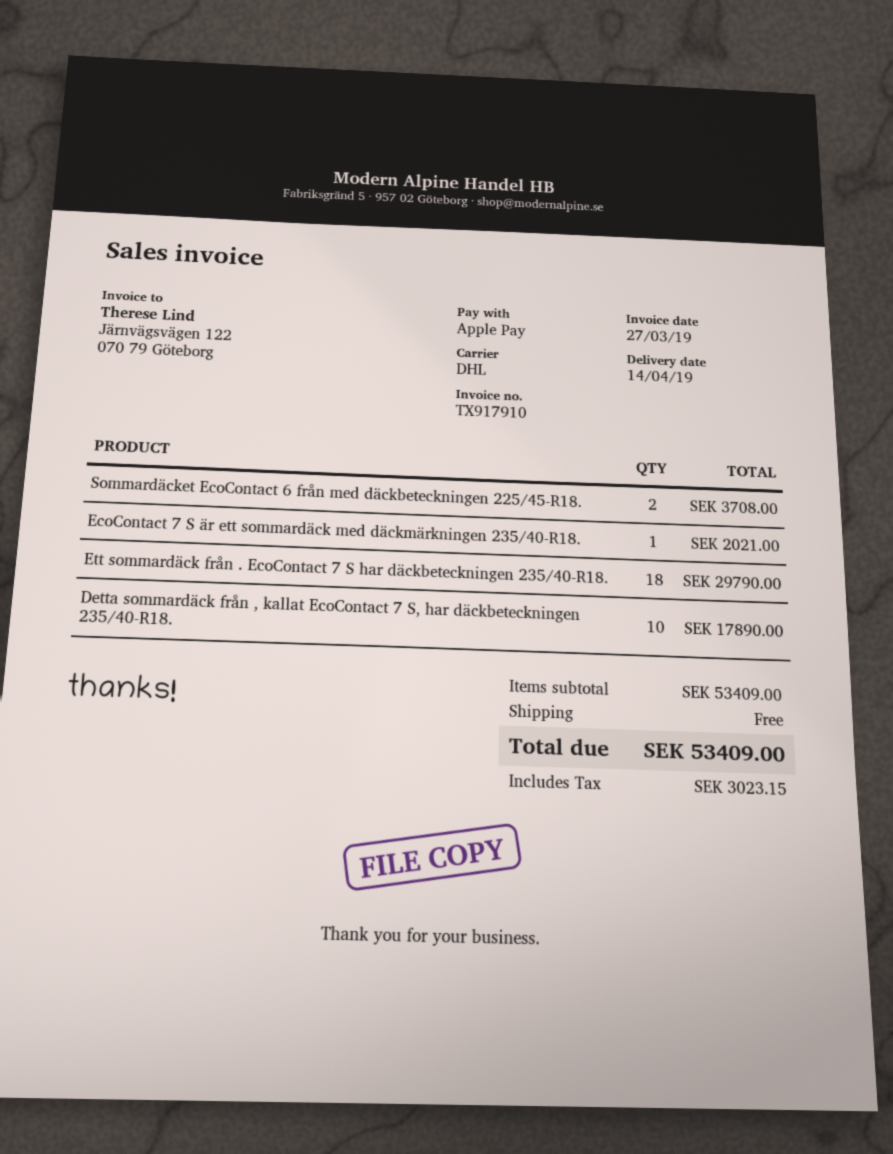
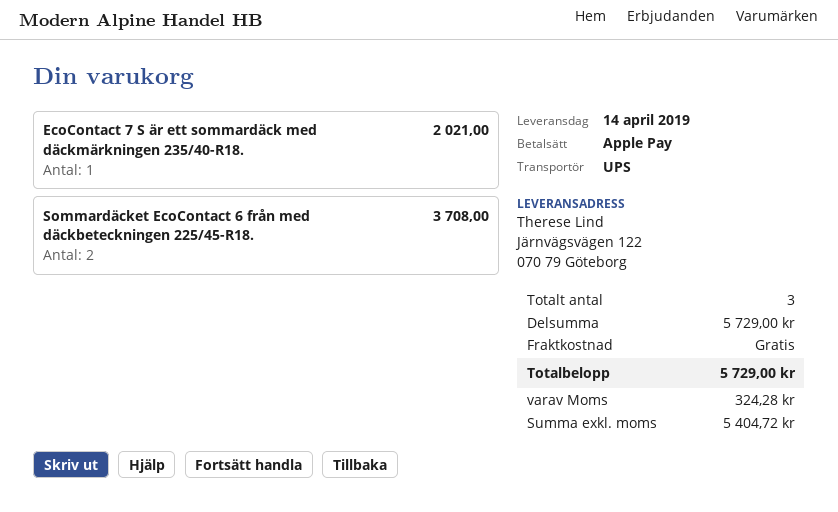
shipping method: DHL -> UPS
Ett sommardäck från . EcoContact 7 S har däckbeteckningen 235/40-R18.: 18 for 29790.00 -> none
Detta sommardäck från , kallat EcoContact 7 S, har däckbeteckningen 235/40-R18.: 10 for 17890.00 -> none
subtotal: 53409.00 -> 5729.00
tax: 3023.15 -> 324.28
total: 53409.00 -> 5729.00

